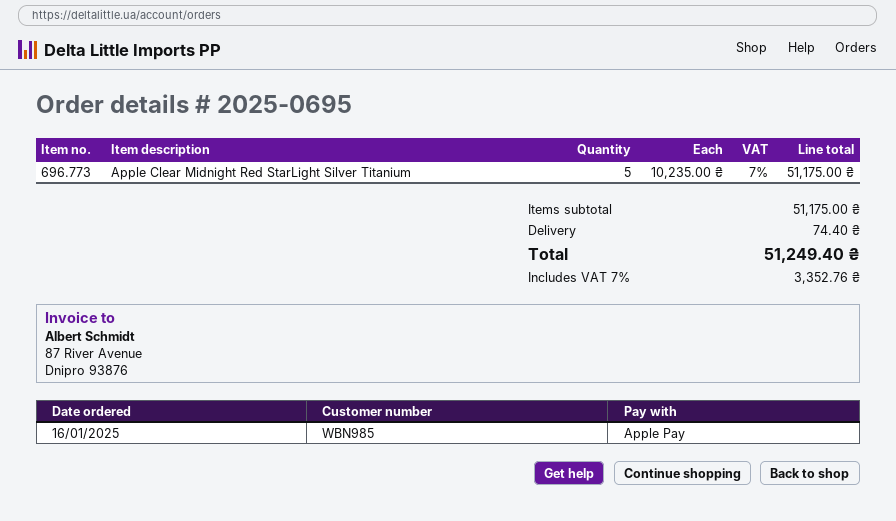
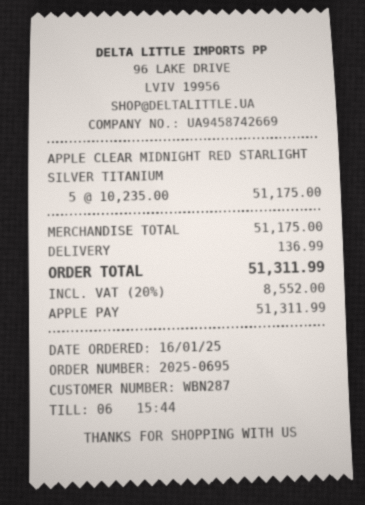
customer number: WBN985 -> WBN287
shipping: 74.40 -> 136.99
tax: 7% = 3352.76 -> 20% = 8552.00
total: 51249.40 -> 51311.99

